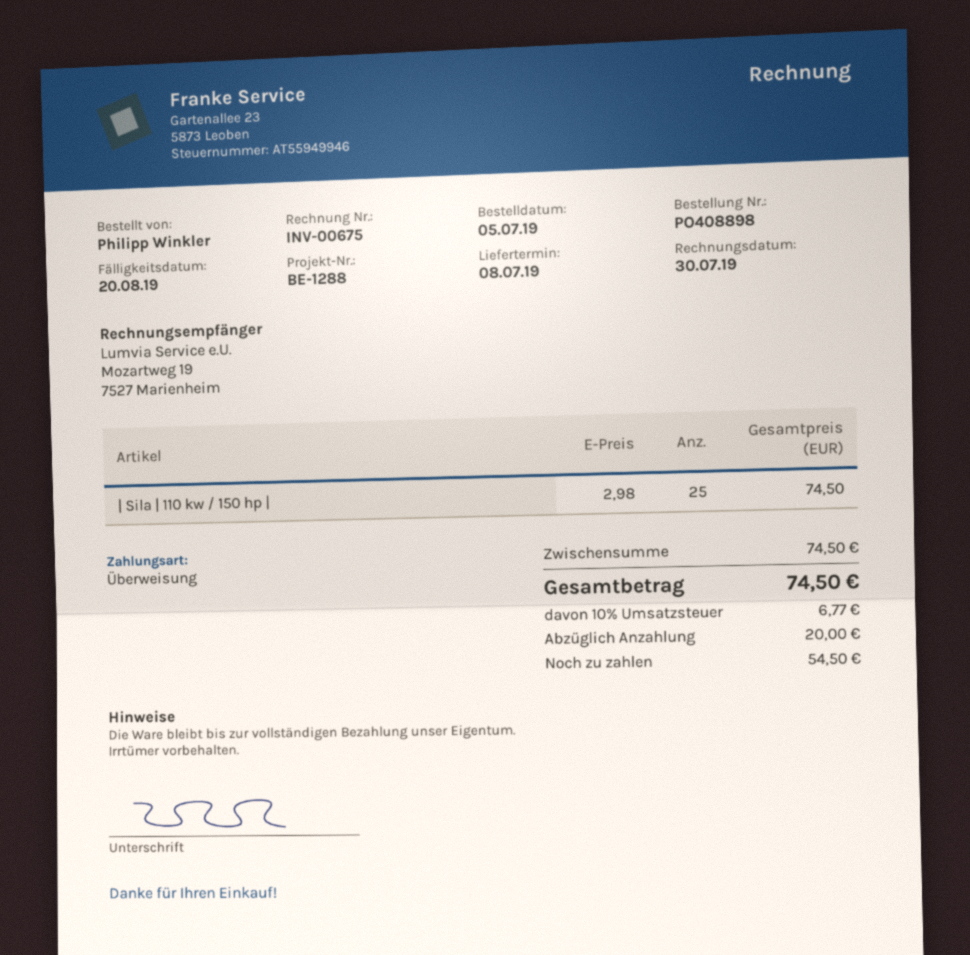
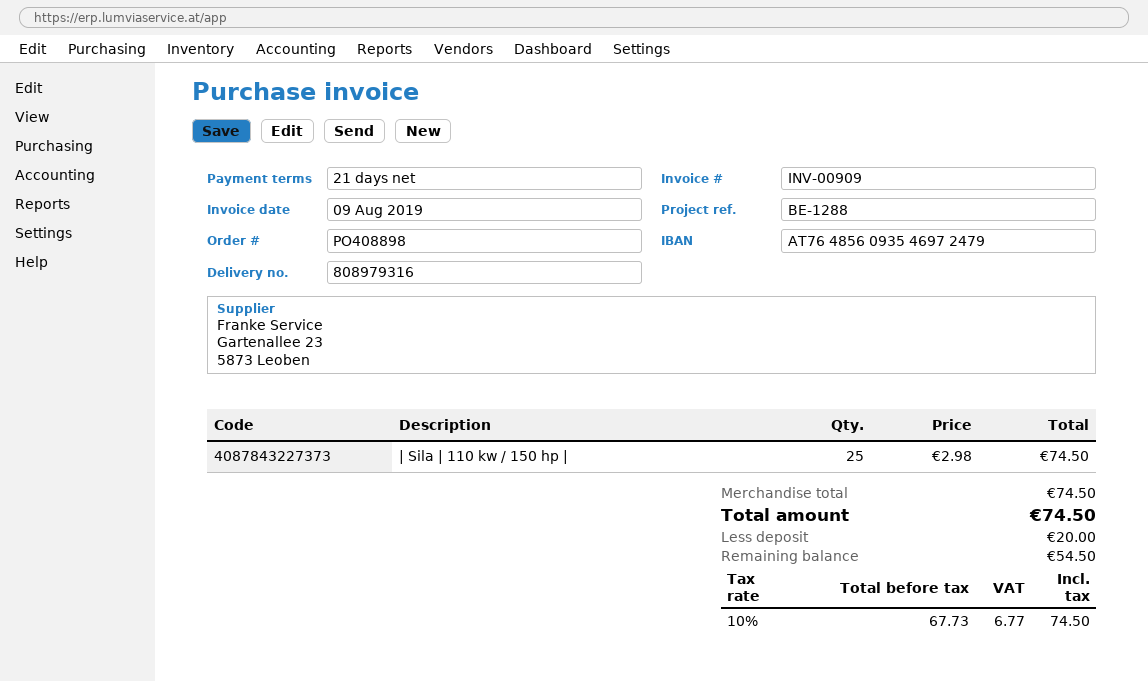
invoice number: INV-00675 -> INV-00909
invoice date: 2019-07-30 -> 2019-08-09

